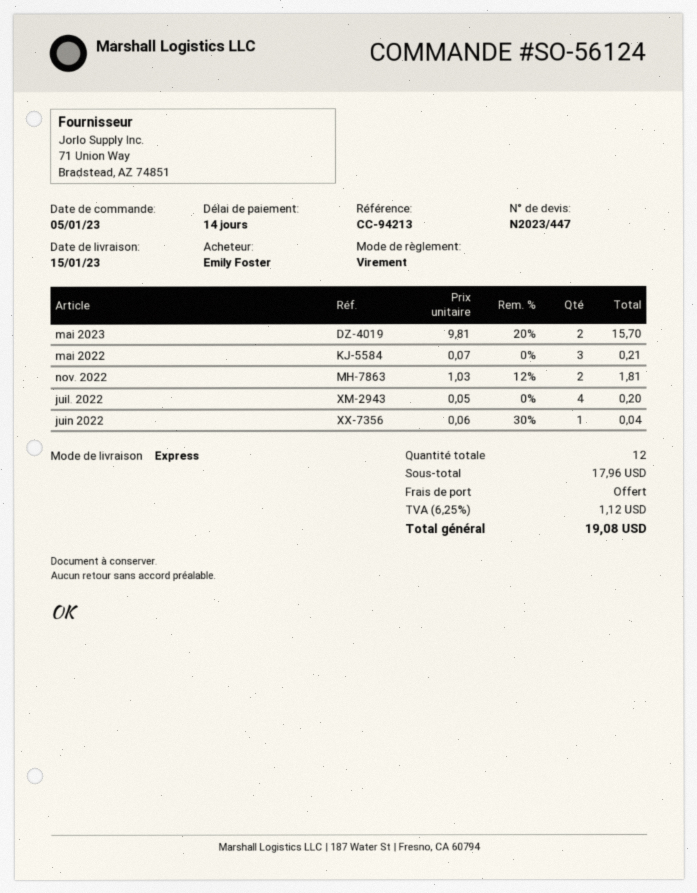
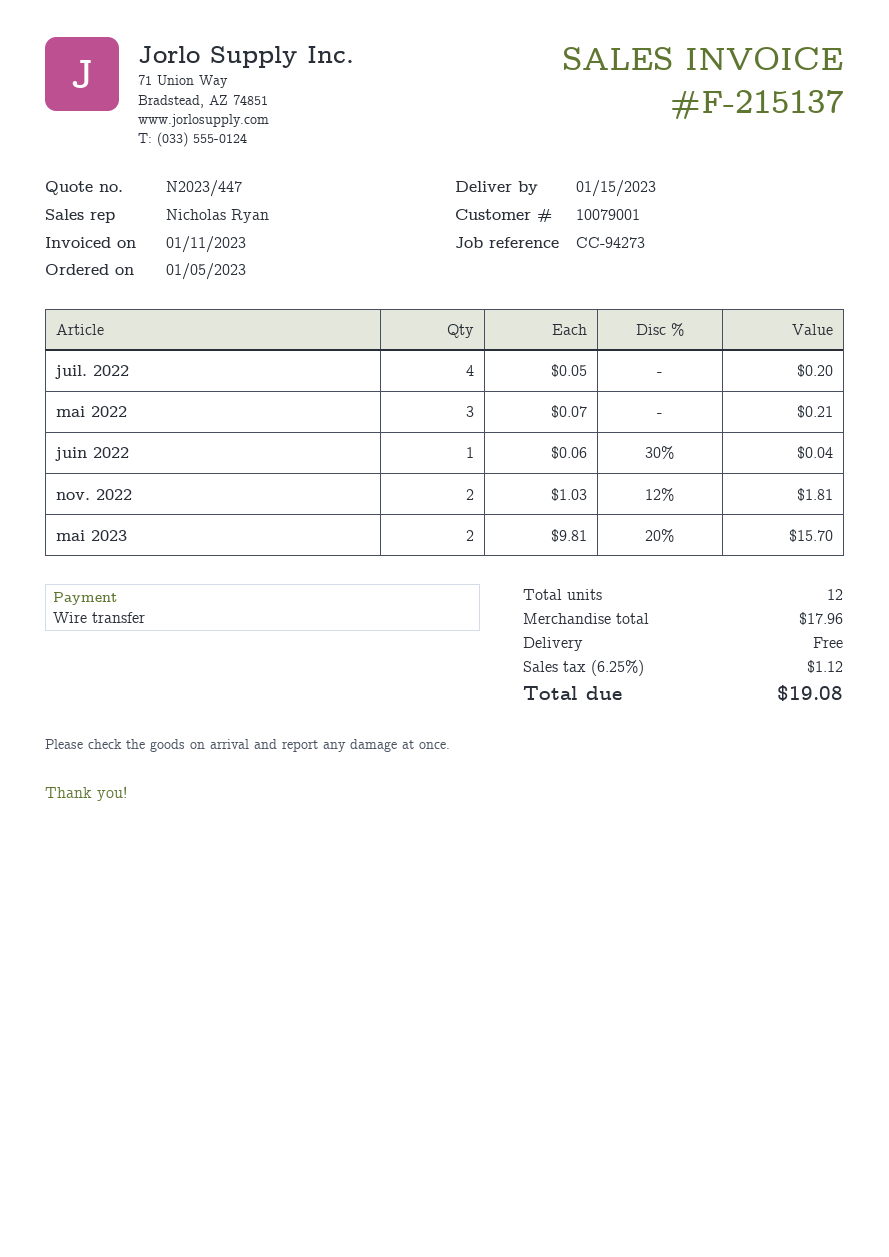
reference: CC-94213 -> CC-94273

